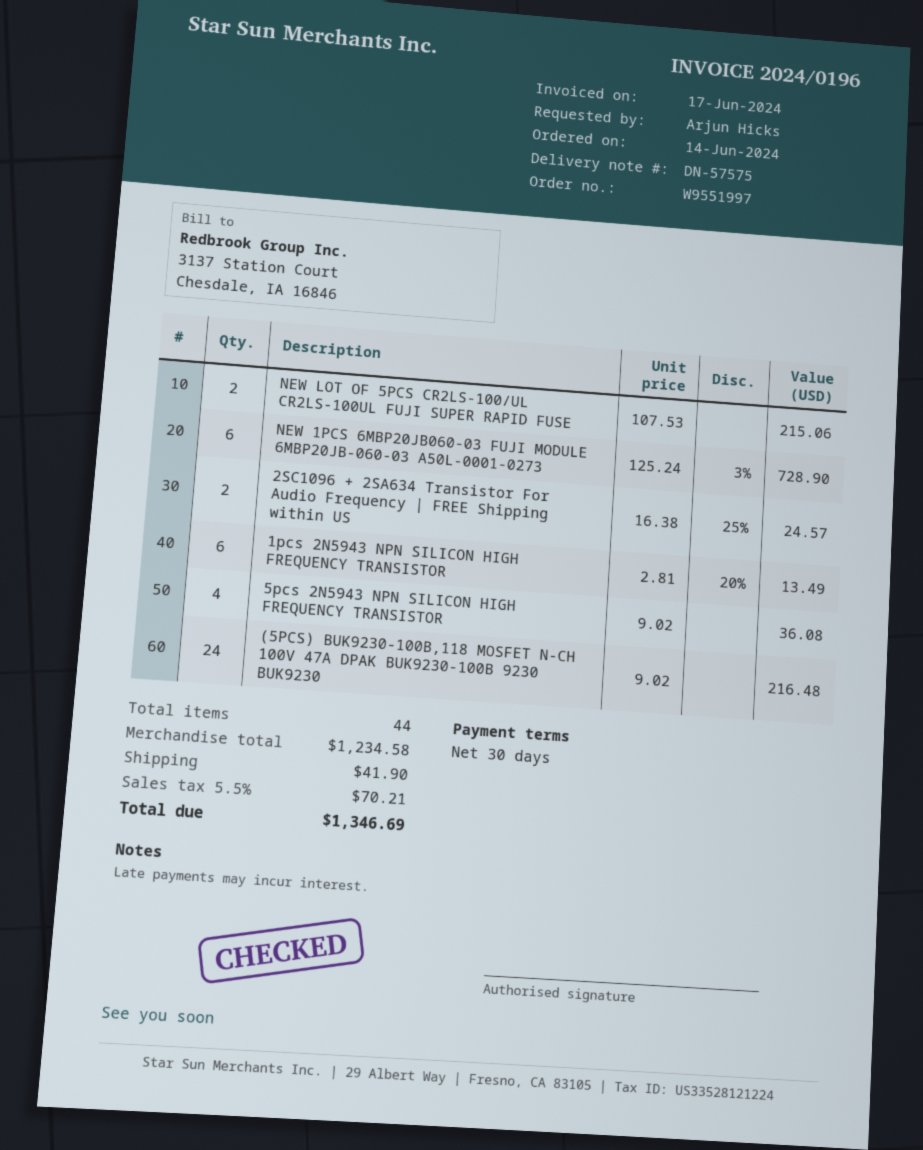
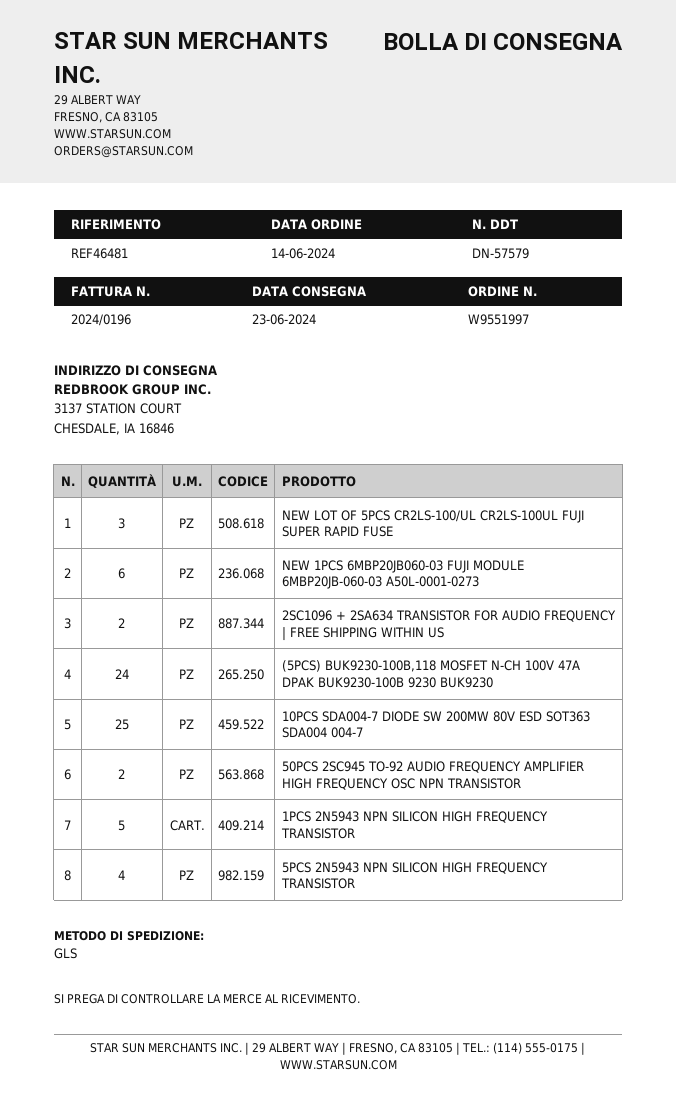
delivery note number: DN-57575 -> DN-57579
NEW LOT OF 5PCS CR2LS-100/UL CR2LS-100UL FUJI SUPER RAPID FUSE: 2 -> 3
1pcs 2N5943 NPN SILICON HIGH FREQUENCY TRANSISTOR: 6 -> 5
10PCS SDA004-7 DIODE SW 200MW 80V ESD SOT363 SDA004 004-7: none -> 25
50PCS 2SC945 TO-92 AUDIO FREQUENCY AMPLIFIER HIGH FREQUENCY OSC NPN TRANSISTOR: none -> 2

